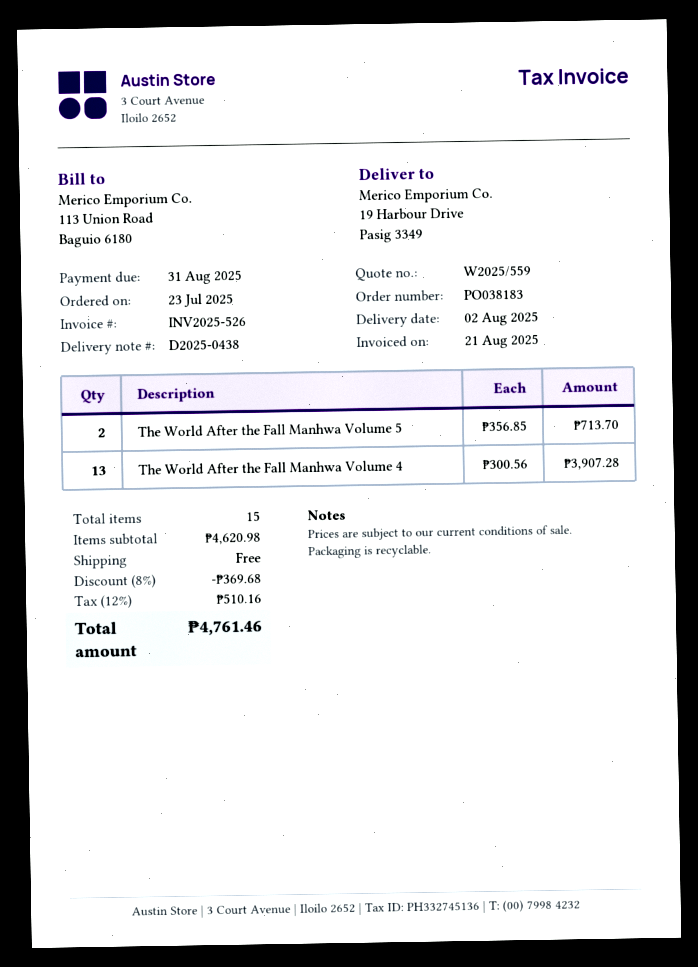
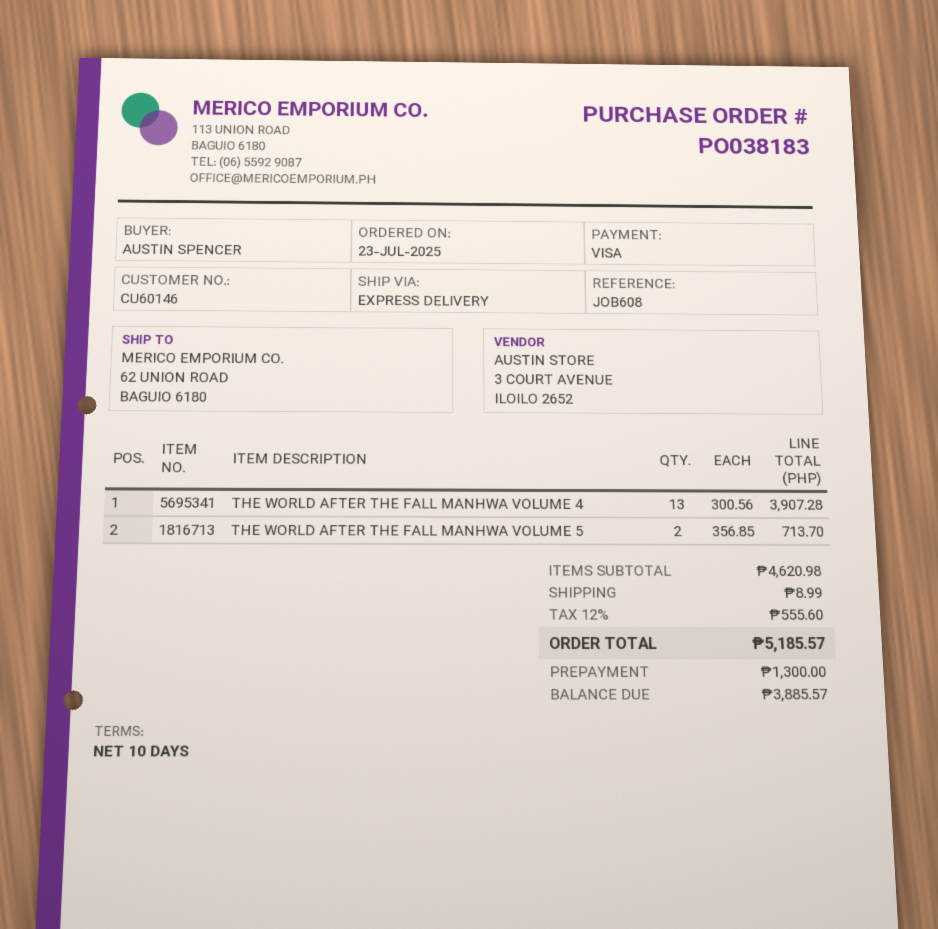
ship to: 19 Harbour Drive, Pasig 3349 -> 62 UNION ROAD, BAGUIO 6180
discount: 8% = 369.68 -> none
shipping: 0.00 -> 8.99
tax: 12% = 510.16 -> 12% = 555.60
total: 4761.46 -> 5185.57

